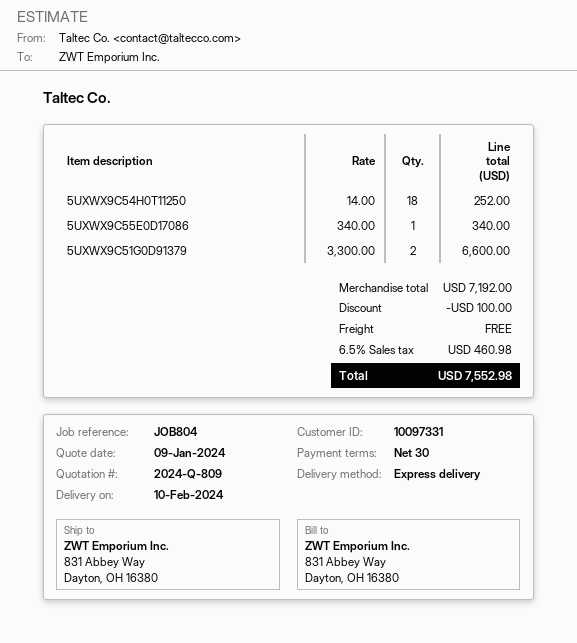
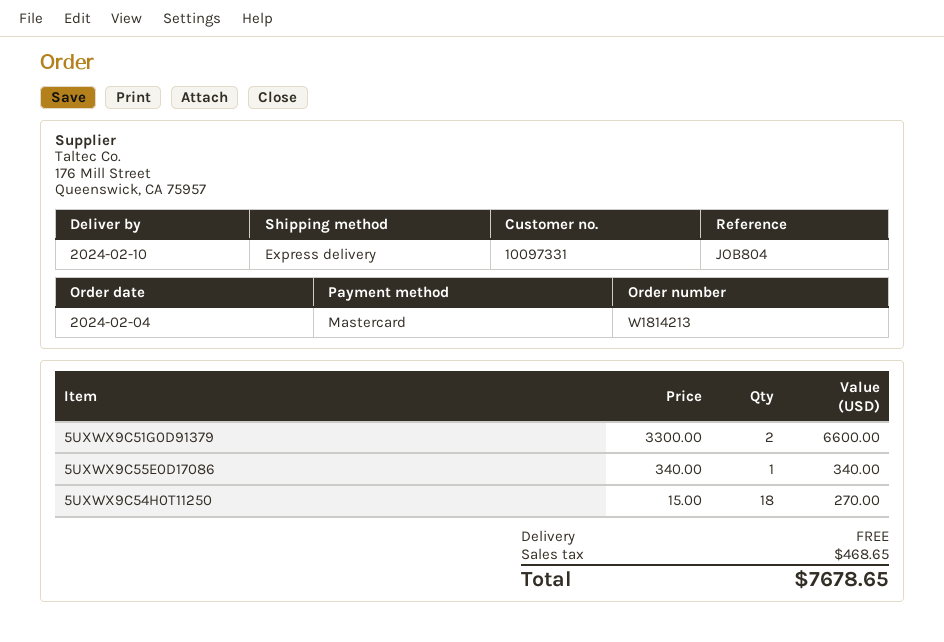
5UXWX9C54H0T11250: 18 x 14.00 = 252.00 -> 18 x 15.00 = 270.00
discount: 100.00 -> none
tax: 460.98 -> 468.65
total: 7552.98 -> 7678.65

